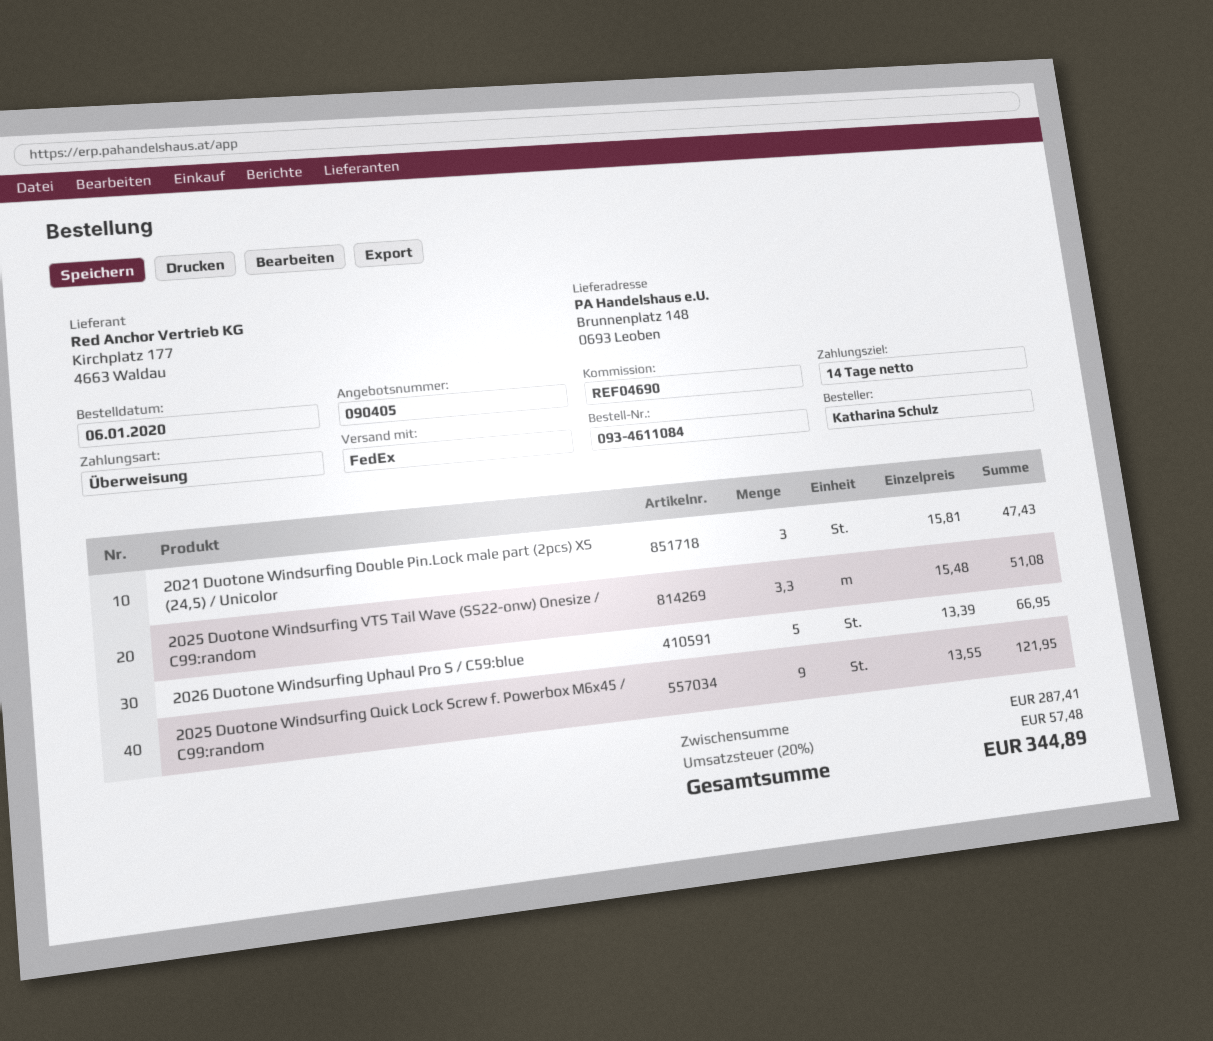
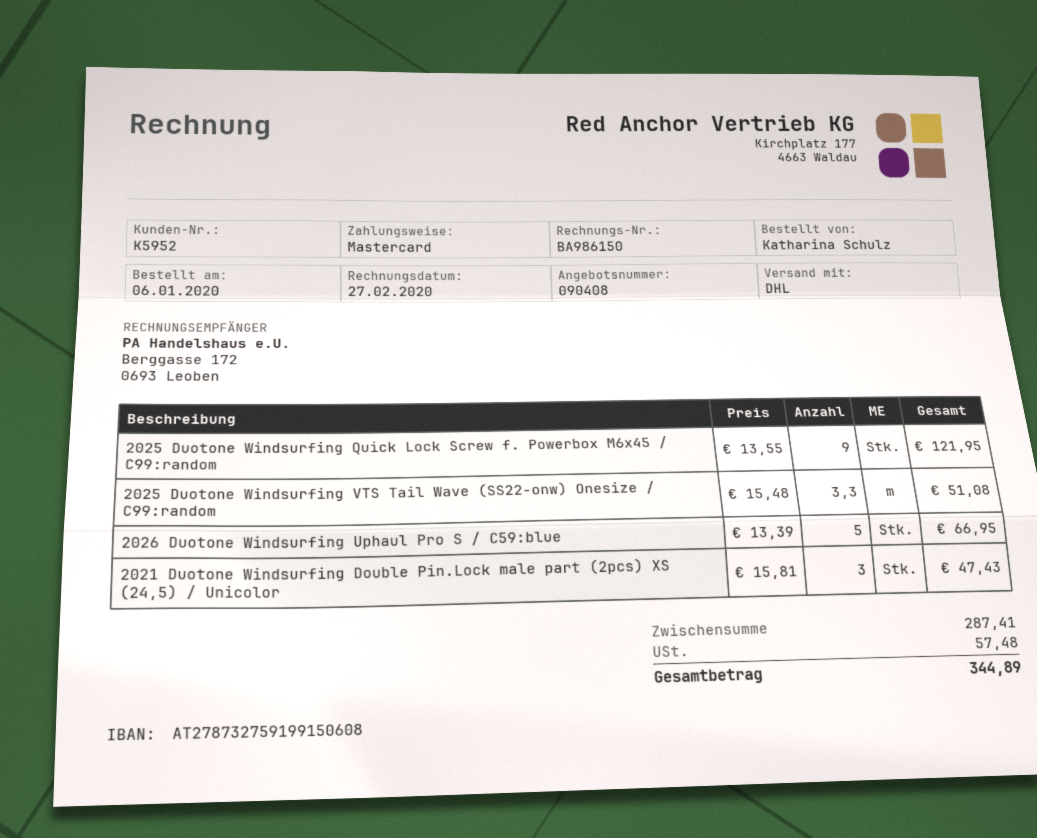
quote number: 090405 -> 090408
payment method: bank transfer -> Mastercard
shipping method: FedEx -> DHL

